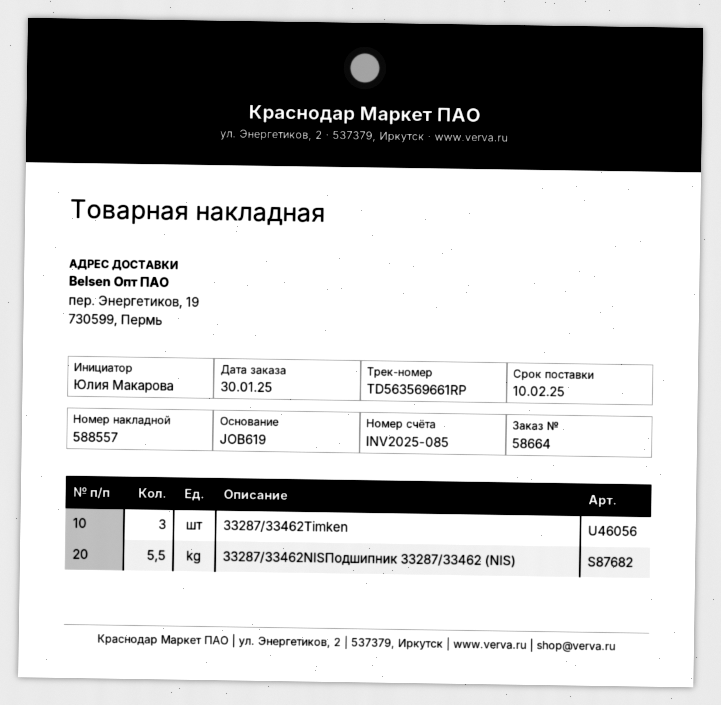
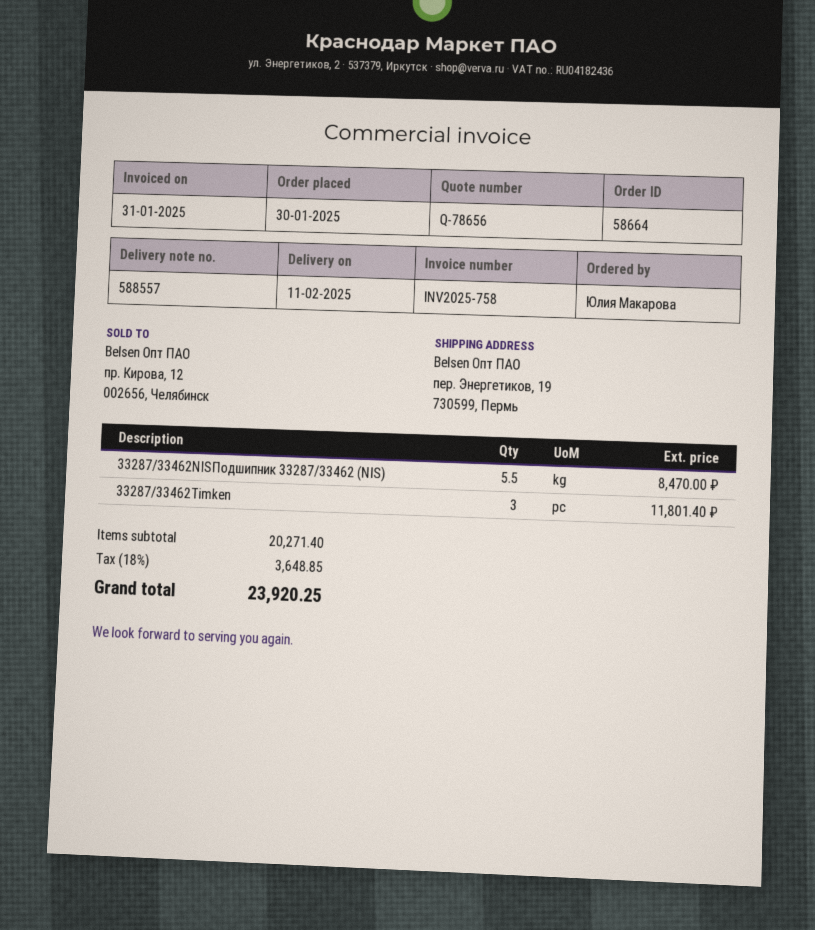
delivery date: 2025-02-10 -> 2025-02-11
invoice number: INV2025-085 -> INV2025-758

